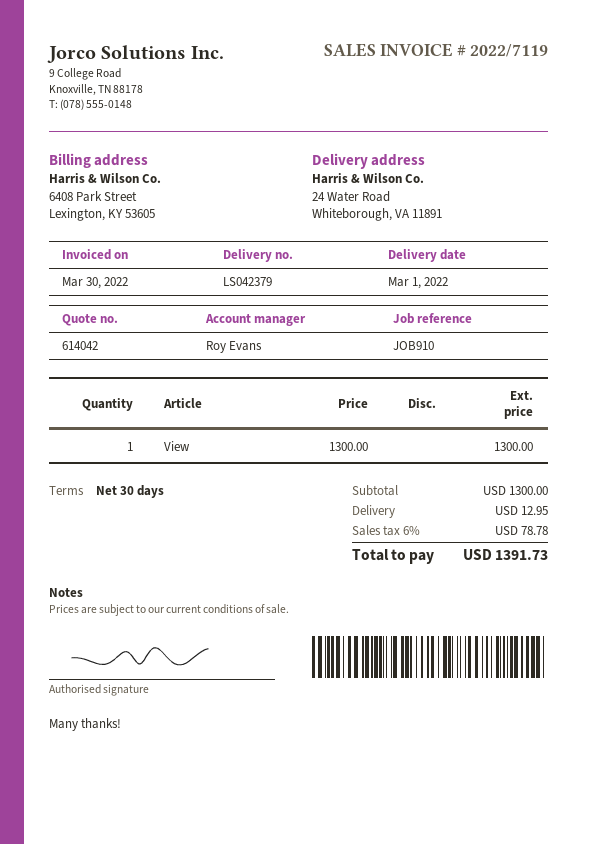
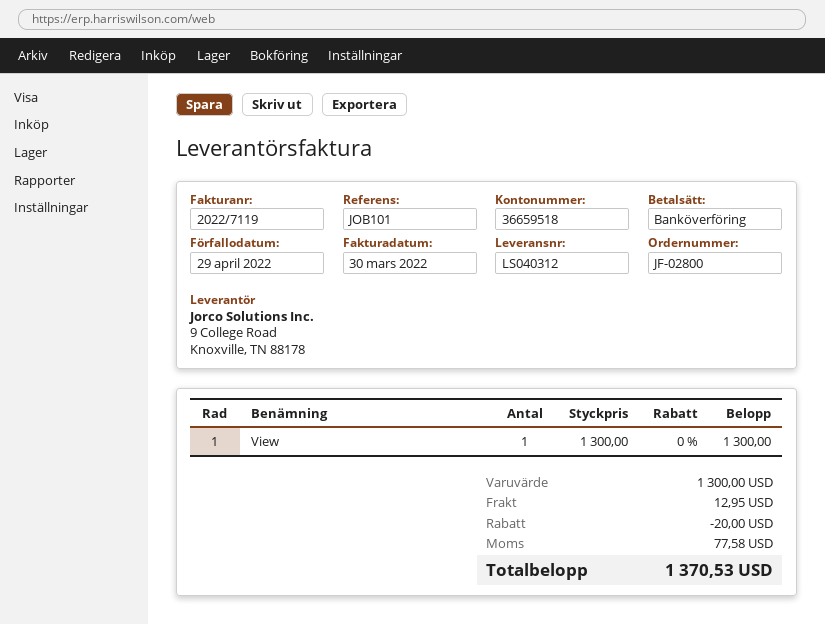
delivery note number: LS042379 -> LS040312
reference: JOB910 -> JOB101
discount: none -> 20.00
tax: 78.78 -> 77.58
total: 1391.73 -> 1370.53

